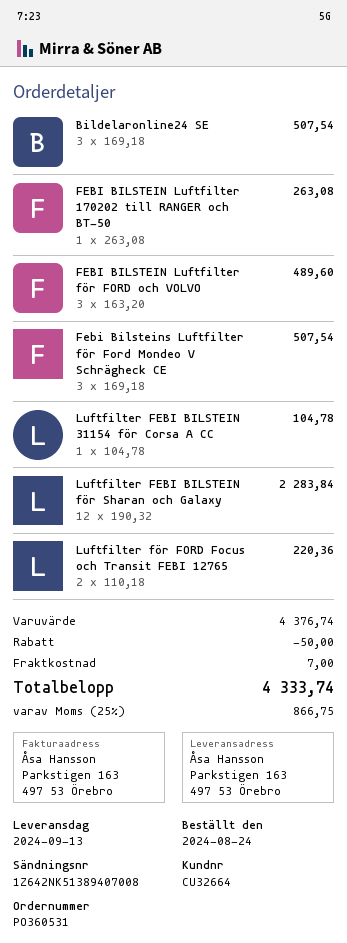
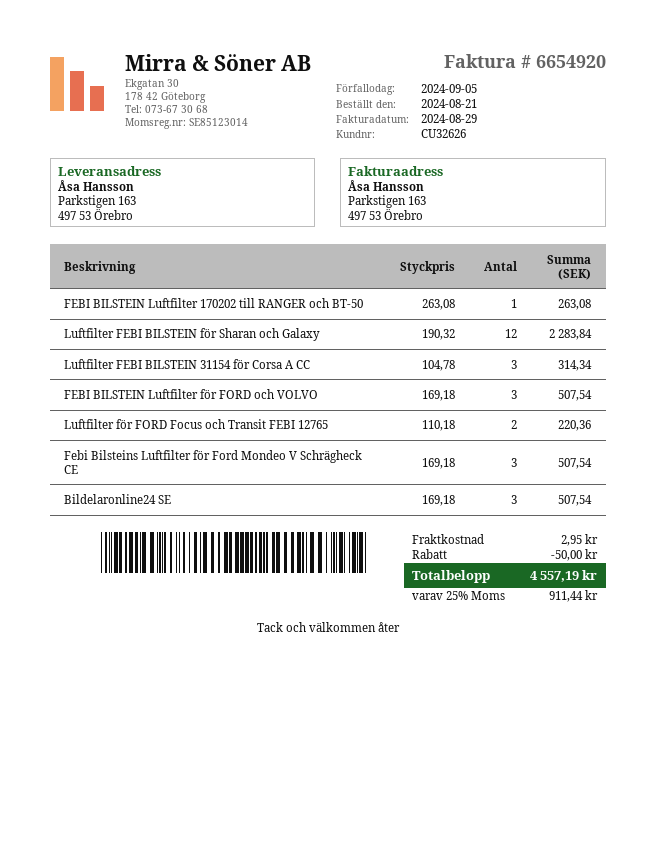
order date: 2024-08-24 -> 2024-08-21
customer number: CU32664 -> CU32626
FEBI BILSTEIN Luftfilter för FORD och VOLVO: 3 x 163.20 = 489.60 -> 3 x 169.18 = 507.54
Luftfilter FEBI BILSTEIN 31154 för Corsa A CC: 1 x 104.78 = 104.78 -> 3 x 104.78 = 314.34
shipping: 7.00 -> 2.95
tax: 25% = 866.75 -> 25% = 911.44
total: 4333.74 -> 4557.19

